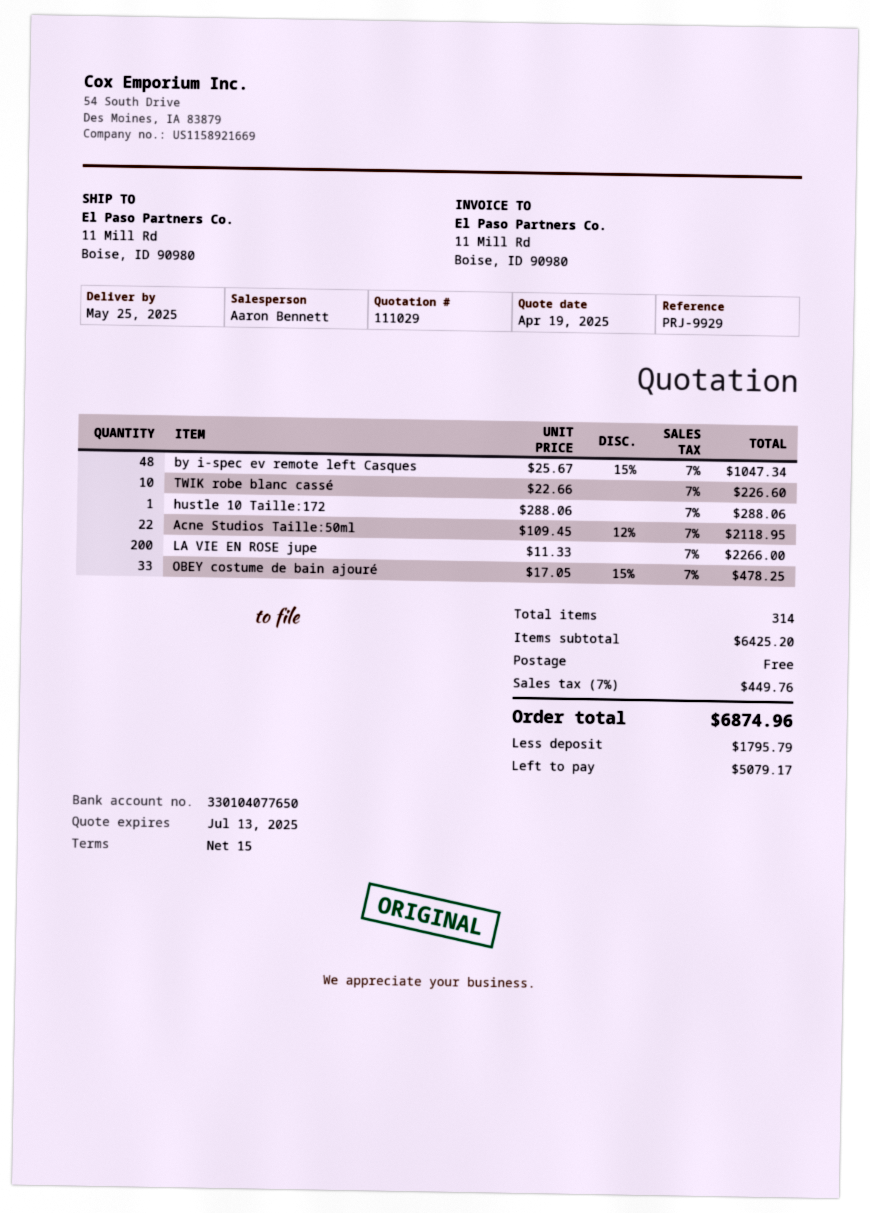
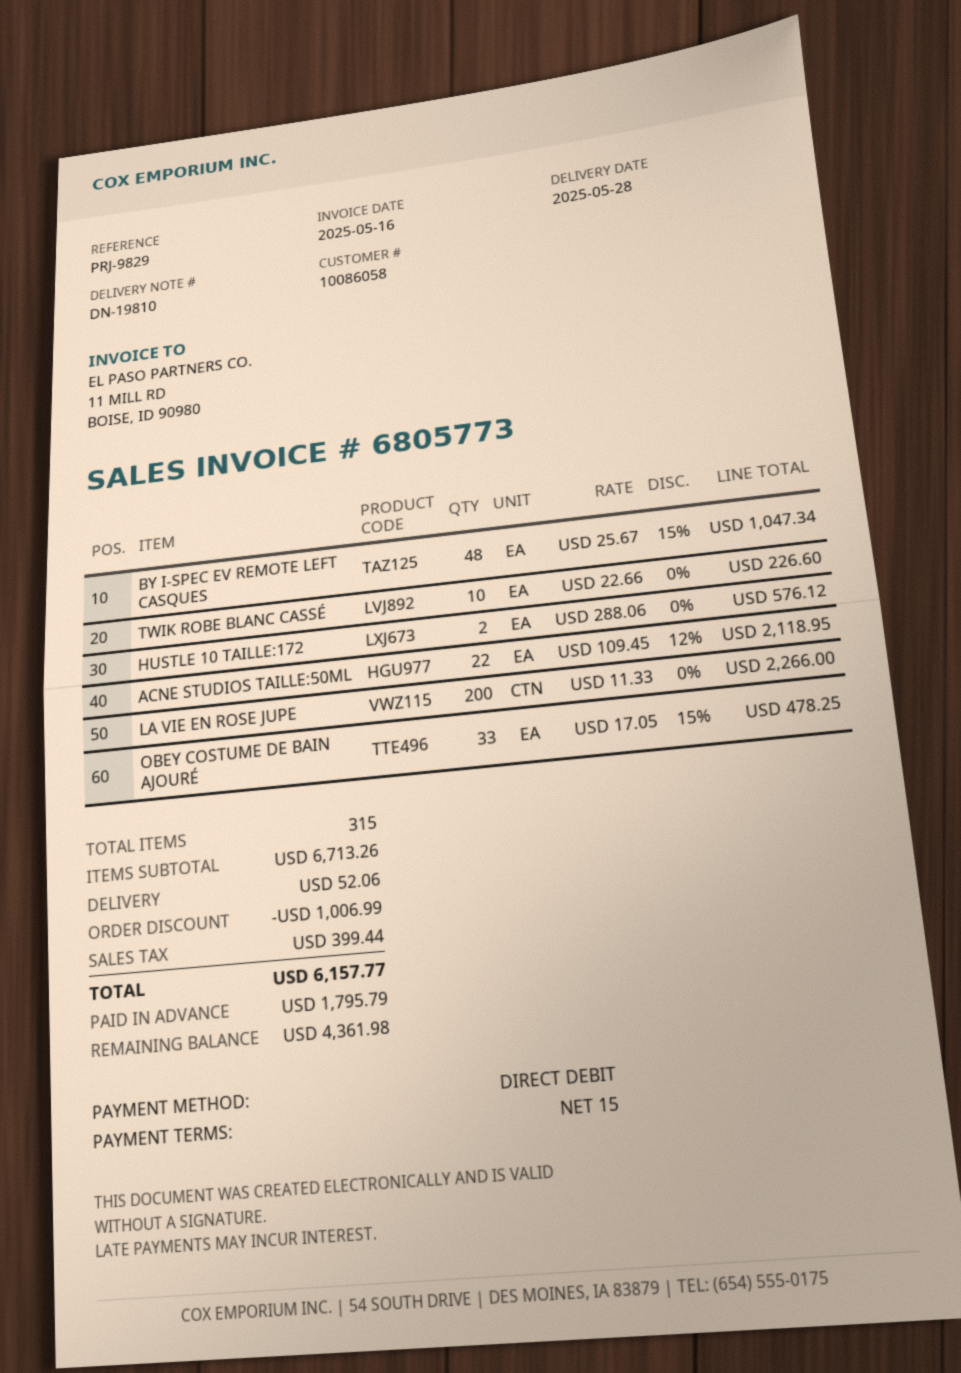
delivery date: 2025-05-25 -> 2025-05-28
reference: PRJ-9929 -> PRJ-9829
hustle 10 Taille:172: 1 x 288.06 = 288.06 -> 2 x 288.06 = 576.12
total quantity: 314 -> 315
subtotal: 6425.20 -> 6713.26
discount: none -> 1006.99
shipping: 0.00 -> 52.06
tax: 449.76 -> 399.44
total: 6874.96 -> 6157.77
balance: 5079.17 -> 4361.98

